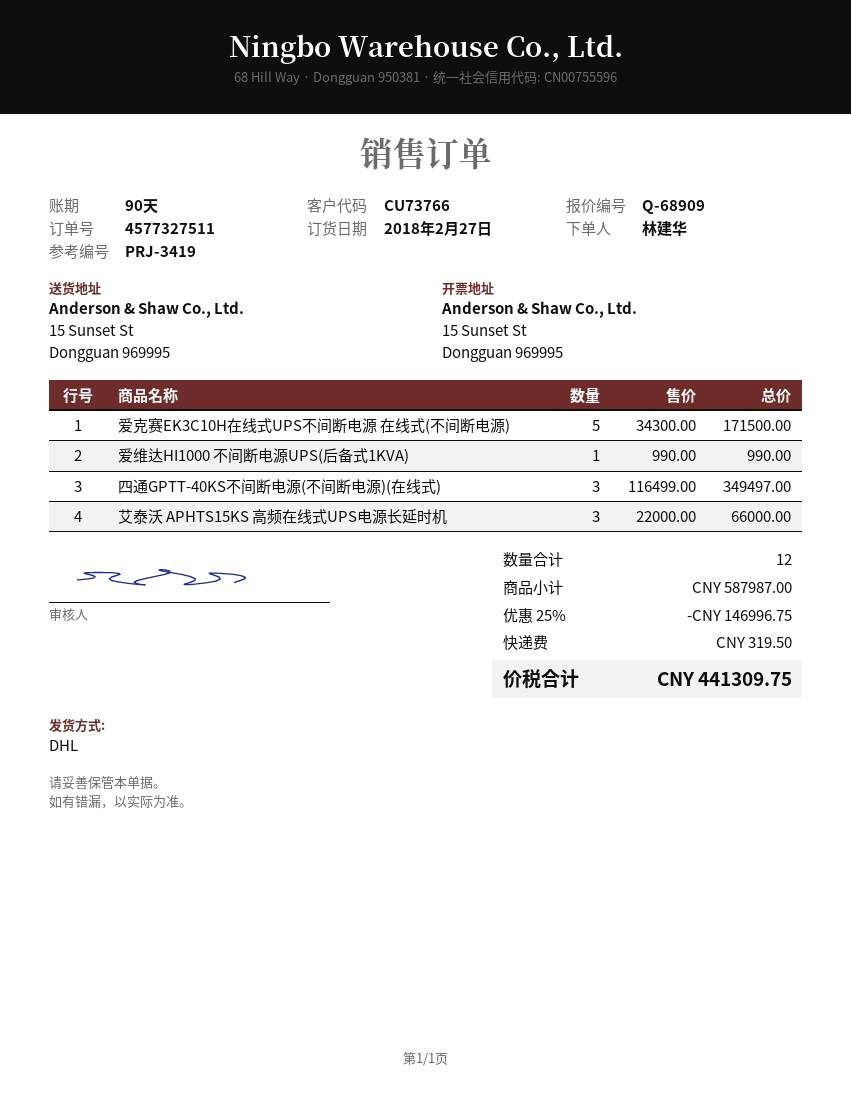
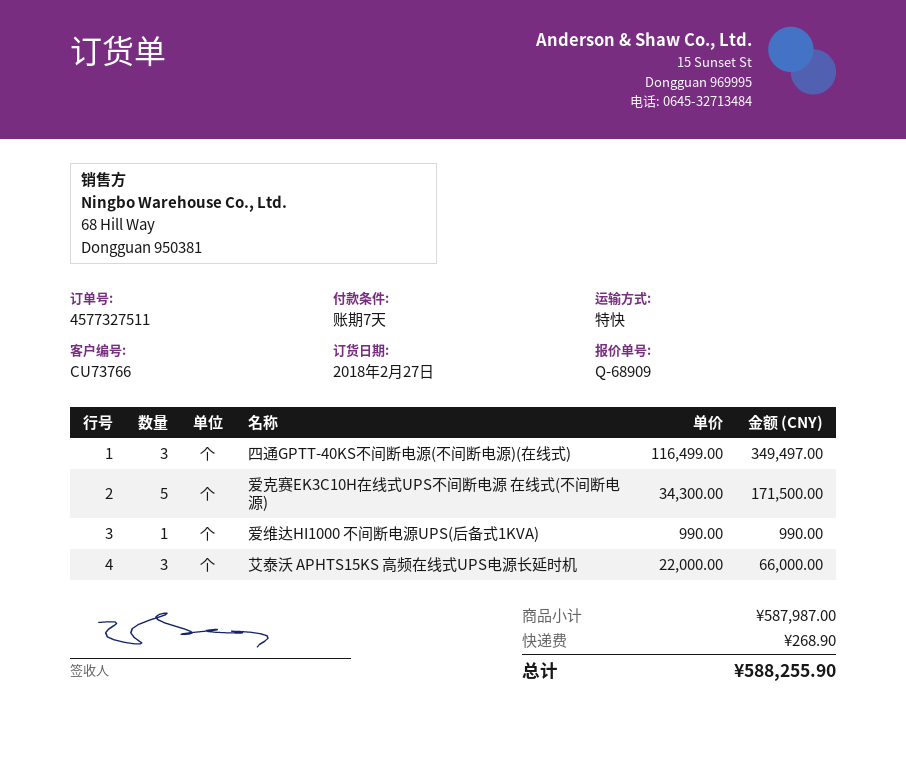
payment terms: 90 days -> 7 days
shipping method: DHL -> express
discount: 25% = 146996.75 -> none
shipping: 319.50 -> 268.90
total: 441309.75 -> 588255.90

